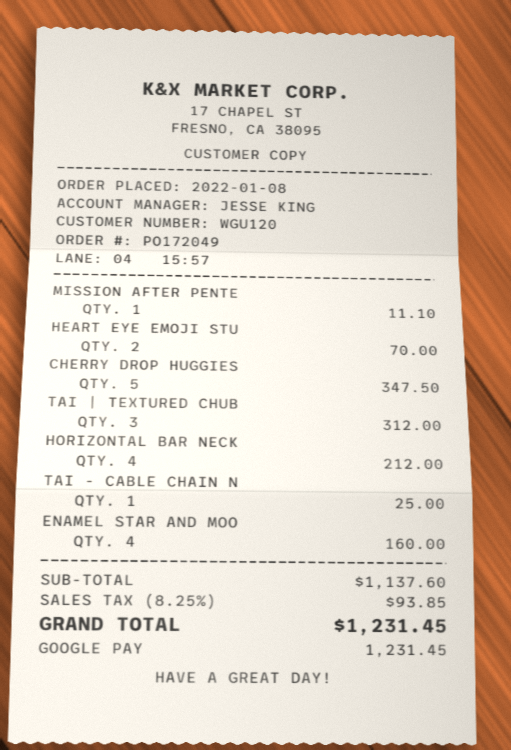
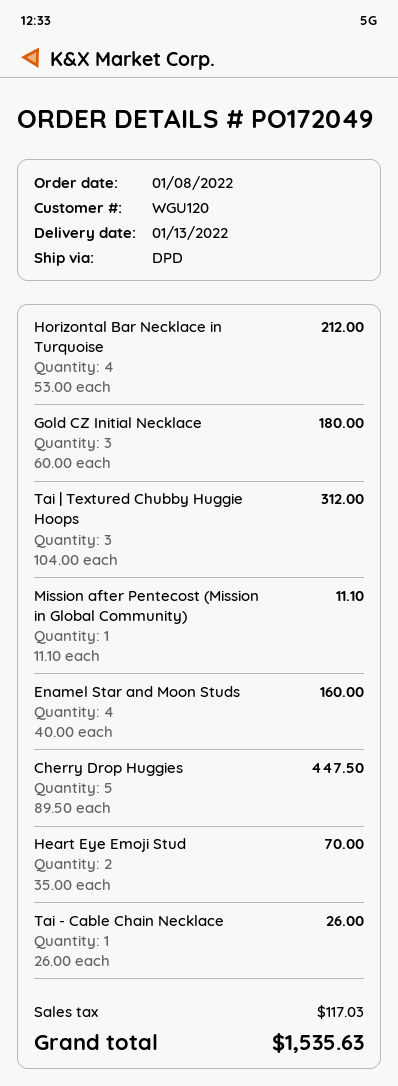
CHERRY DROP HUGGIES: 5 for 347.50 -> 5 for 447.50
TAI - CABLE CHAIN N: 1 for 25.00 -> 1 for 26.00
Gold CZ Initial Necklace: none -> 3 for 180.00
tax: 93.85 -> 117.03
total: 1231.45 -> 1535.63

